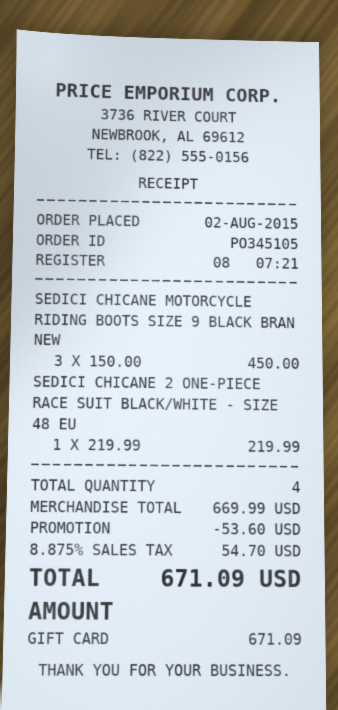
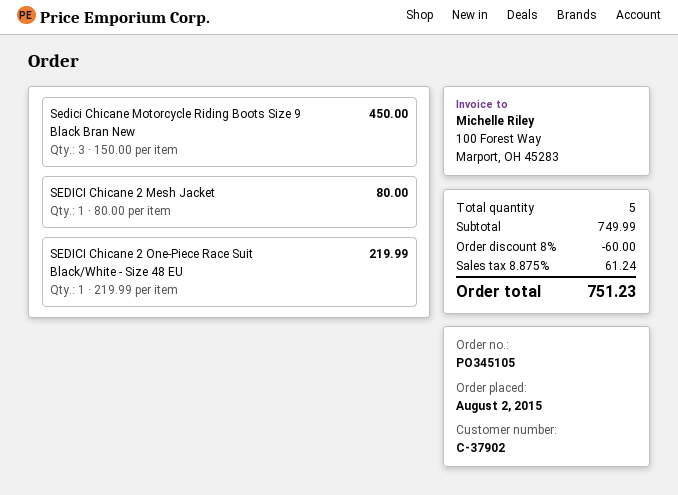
SEDICI Chicane 2 Mesh Jacket: none -> 1 x 80.00 = 80.00
total quantity: 4 -> 5
subtotal: 669.99 -> 749.99
discount: 53.60 -> 60.00
tax: 8.875% = 54.70 -> 8.875% = 61.24
total: 671.09 -> 751.23

